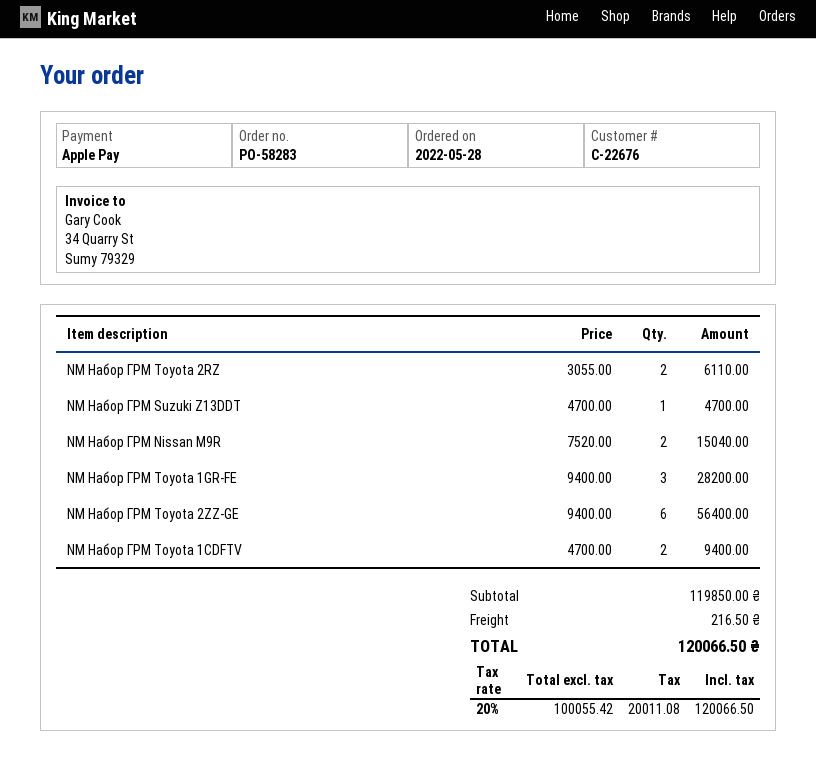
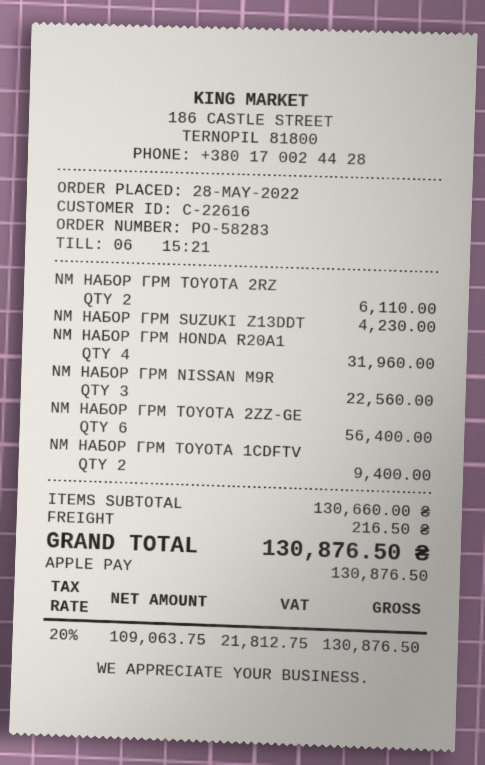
customer number: C-22676 -> C-22616
NM Набор ГРМ Suzuki Z13DDT: 1 for 4700.00 -> 1 for 4230.00
NM Набор ГРМ Nissan M9R: 2 for 15040.00 -> 3 for 22560.00
NM Набор ГРМ Toyota 1GR-FE: 3 for 28200.00 -> none
NM НАБОР ГРМ HONDA R20A1: none -> 4 for 31960.00
subtotal: 119850.00 -> 130660.00
net: 100055.42 -> 109063.75
tax: 20% = 20011.08 -> 20% = 21812.75
total: 120066.50 -> 130876.50

